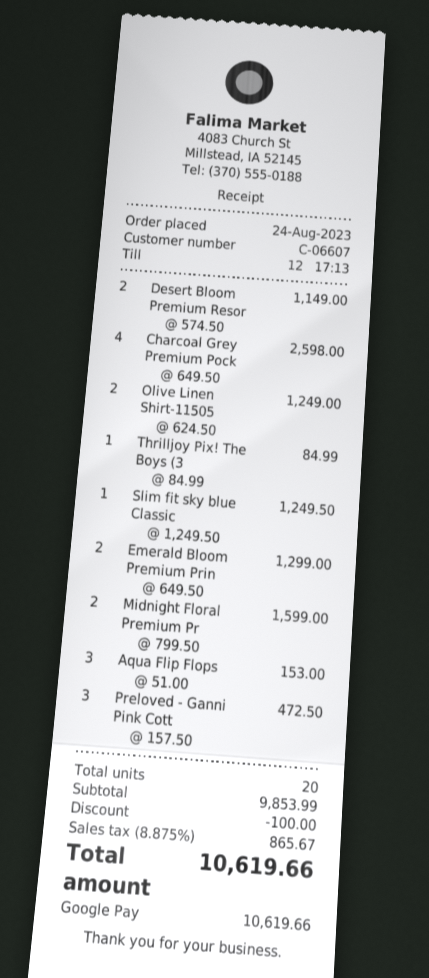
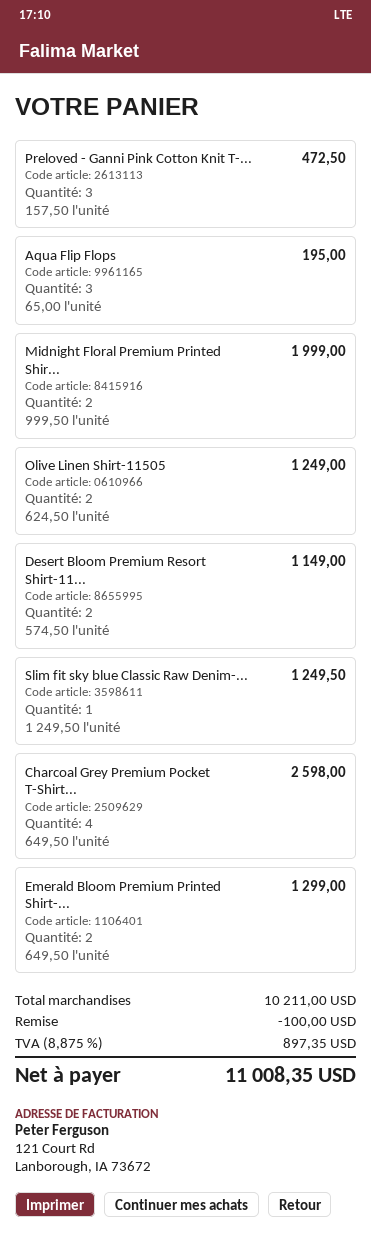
Thrilljoy Pix! The Boys (3: 1 x 84.99 = 84.99 -> none
Midnight Floral Premium Pr: 2 x 799.50 = 1599.00 -> 2 x 999.50 = 1999.00
Aqua Flip Flops: 3 x 51.00 = 153.00 -> 3 x 65.00 = 195.00
subtotal: 9853.99 -> 10211.00
tax: 8.875% = 865.67 -> 8.875% = 897.35
total: 10619.66 -> 11008.35

